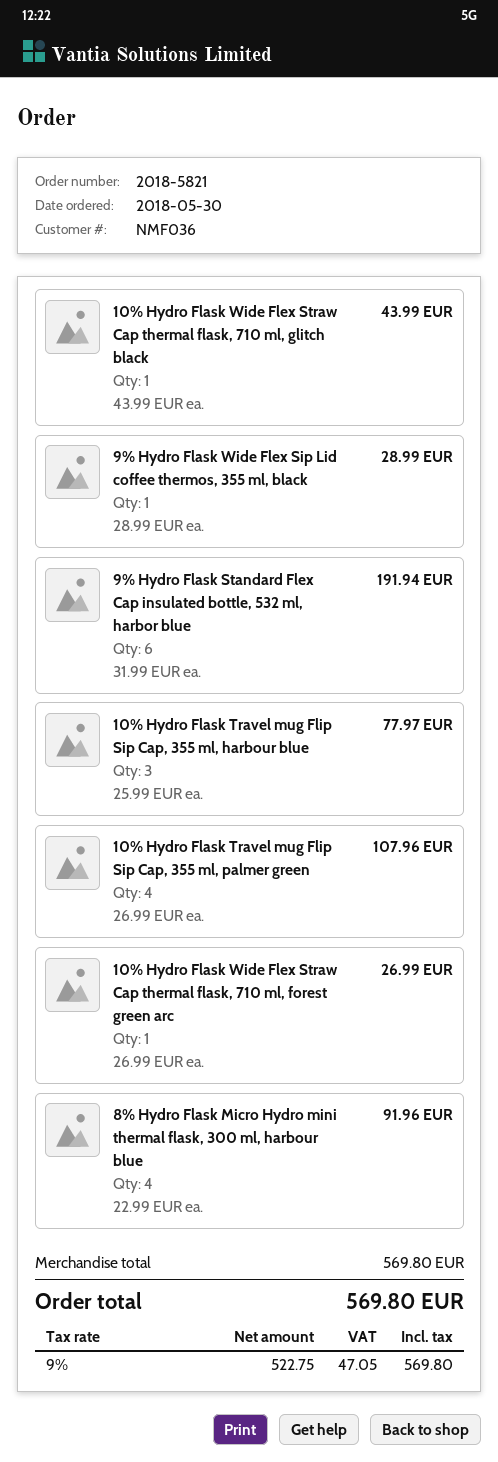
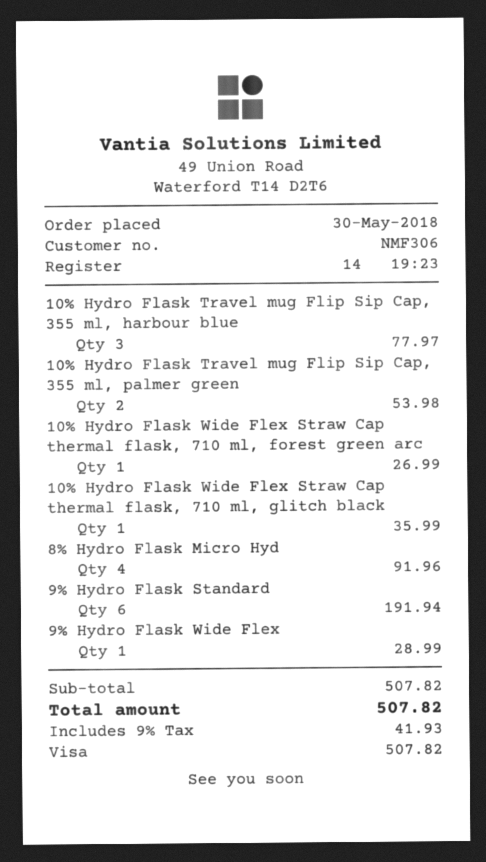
customer number: NMF036 -> NMF306
10% Hydro Flask Wide Flex Straw Cap thermal flask, 710 ml, glitch black: 1 for 43.99 -> 1 for 35.99
10% Hydro Flask Travel mug Flip Sip Cap, 355 ml, palmer green: 4 for 107.96 -> 2 for 53.98
subtotal: 569.80 -> 507.82
tax: 9% = 47.05 -> 9% = 41.93
total: 569.80 -> 507.82

